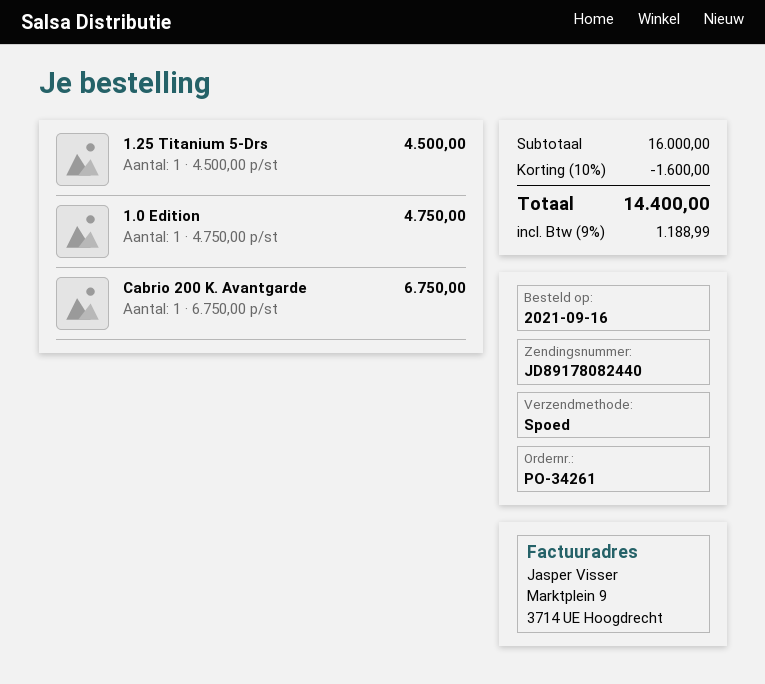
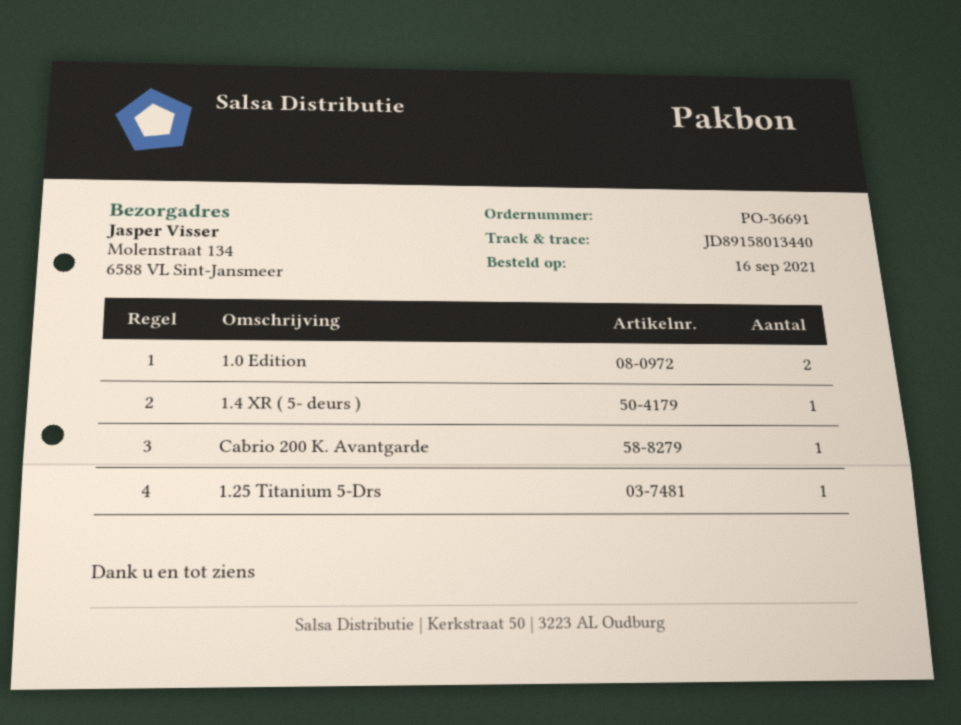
order number: PO-34261 -> PO-36691
tracking number: JD89178082440 -> JD89158013440
1.0 Edition: 1 -> 2
1.4 XR ( 5- deurs ): none -> 1

